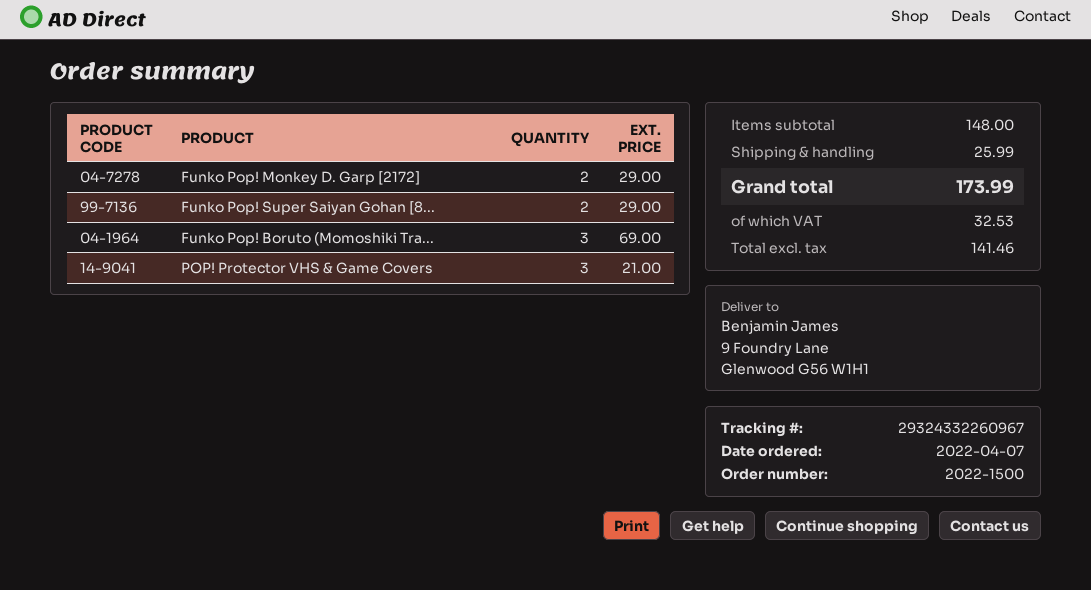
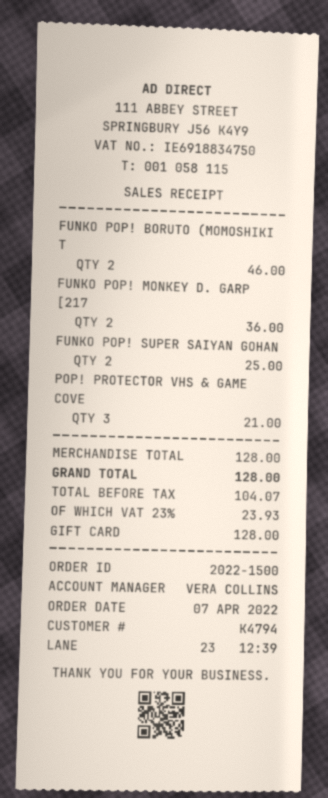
Funko Pop! Monkey D. Garp [2172]: 2 for 29.00 -> 2 for 36.00
Funko Pop! Super Saiyan Gohan [8...: 2 for 29.00 -> 2 for 25.00
Funko Pop! Boruto (Momoshiki Tra...: 3 for 69.00 -> 2 for 46.00
subtotal: 148.00 -> 128.00
shipping: 25.99 -> none
net: 141.46 -> 104.07
tax: 32.53 -> 23.93
total: 173.99 -> 128.00

